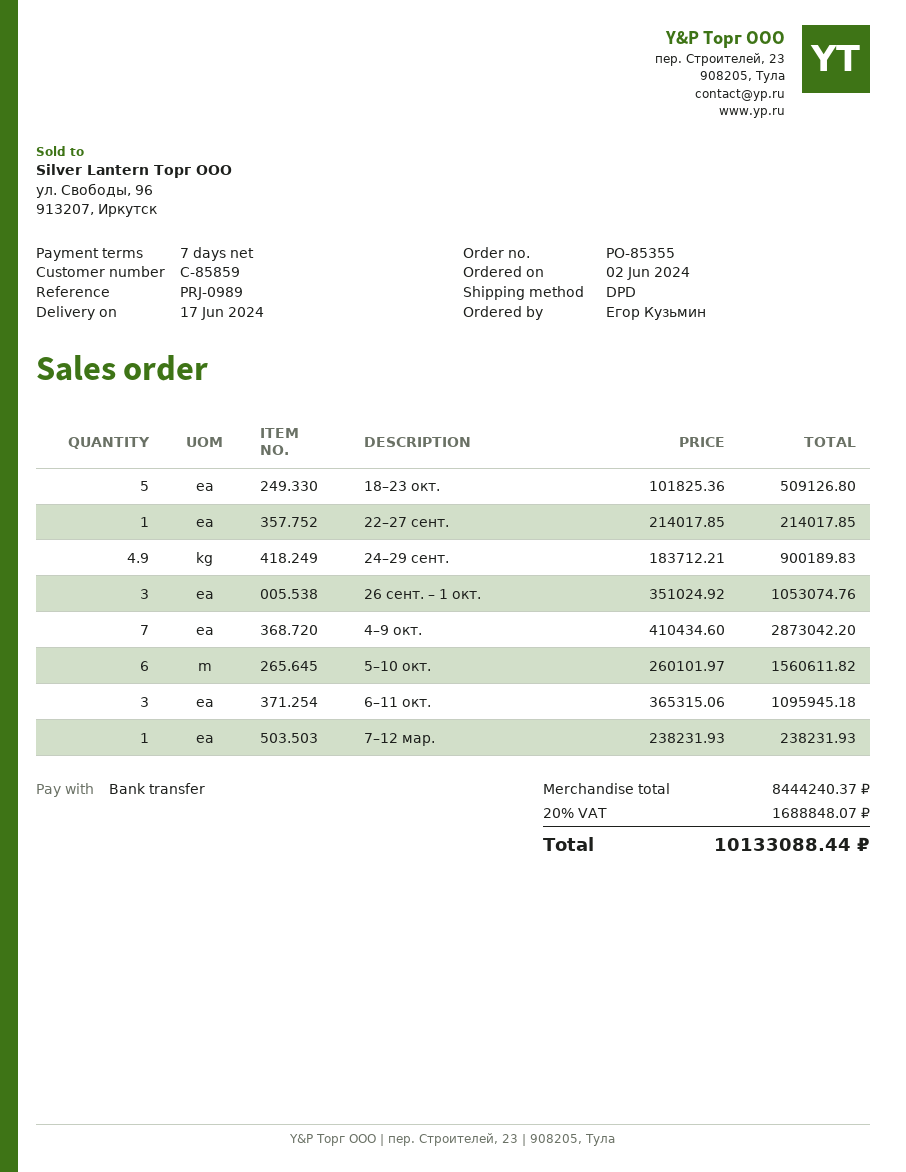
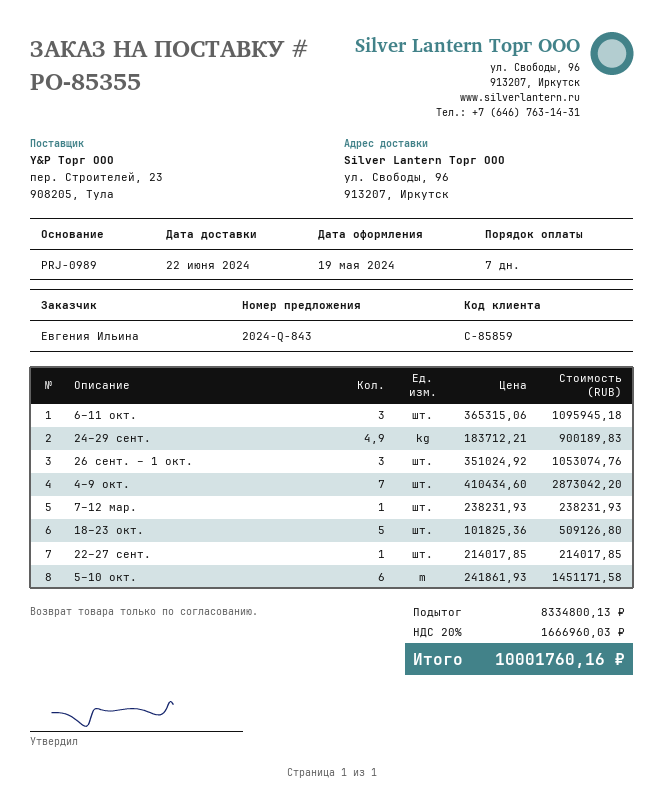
order date: 2024-06-02 -> 2024-05-19
delivery date: 2024-06-17 -> 2024-06-22
ordered by: Егор Кузьмин -> Евгения Ильина
5–10 окт.: 6 x 260101.97 = 1560611.82 -> 6 x 241861.93 = 1451171.58
subtotal: 8444240.37 -> 8334800.13
tax: 20% = 1688848.07 -> 20% = 1666960.03
total: 10133088.44 -> 10001760.16

